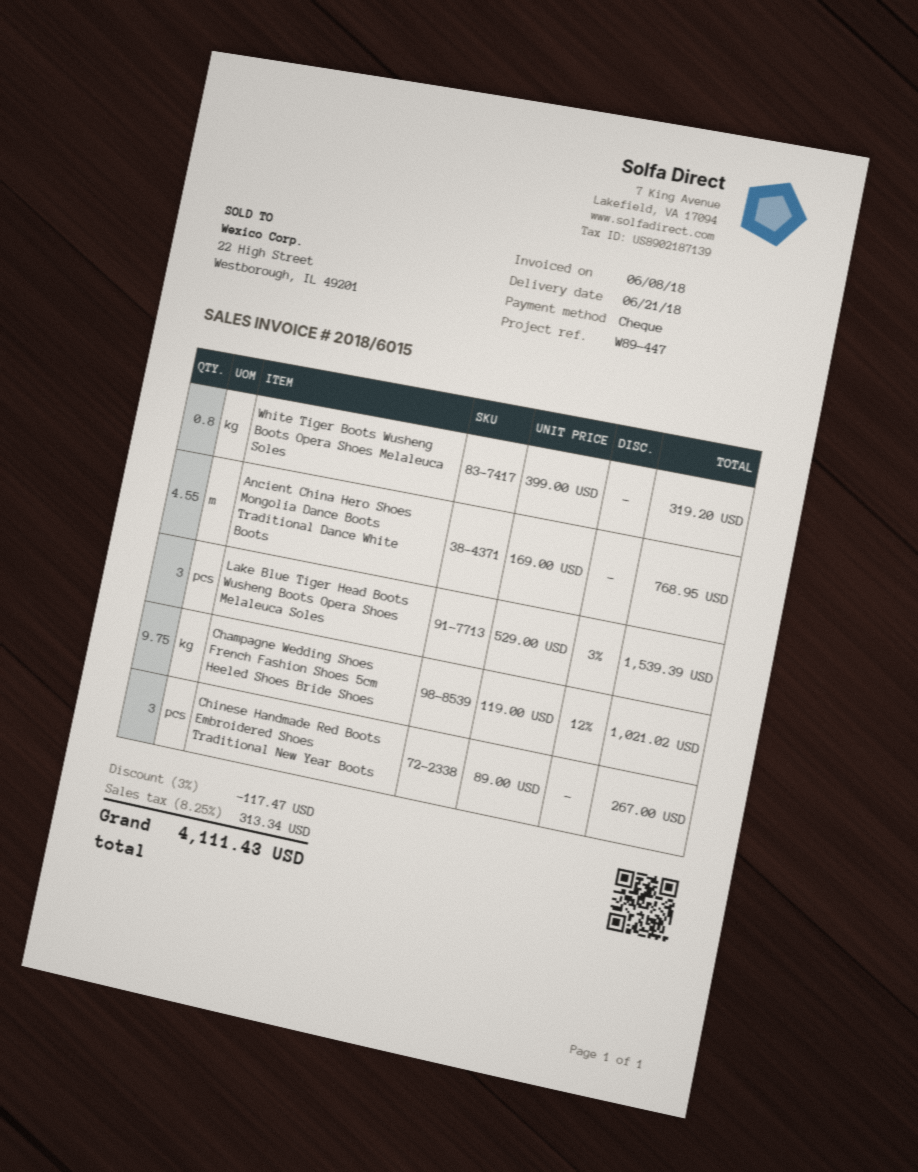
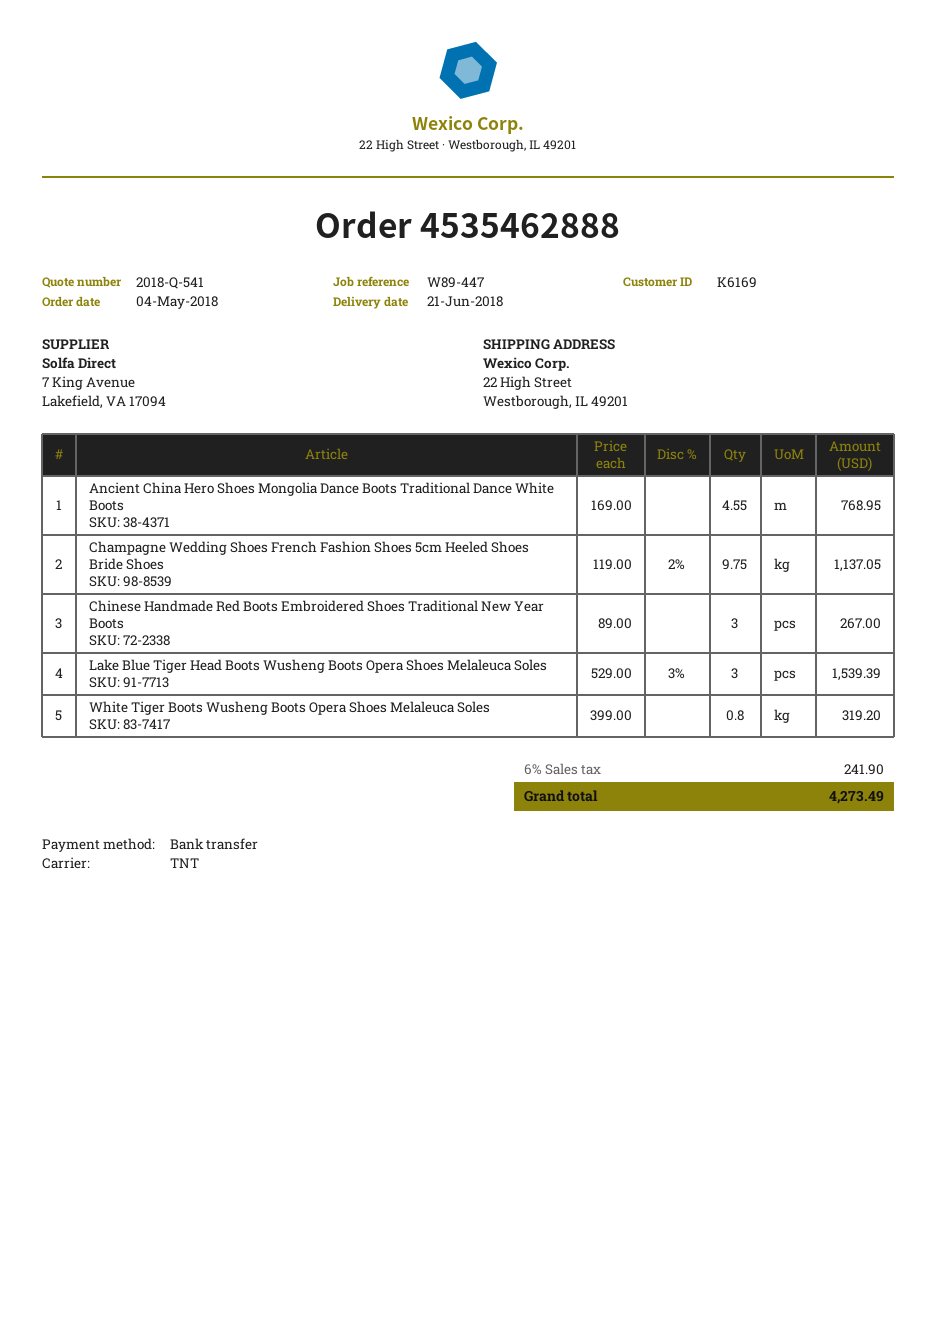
payment method: cheque -> bank transfer
Champagne Wedding Shoes French Fashion Shoes 5cm Heeled Shoes Bride Shoes: 9.75 x 119.00 - 12% = 1021.02 -> 9.75 x 119.00 - 2% = 1137.05
discount: 3% = 117.47 -> none
tax: 8.25% = 313.34 -> 6% = 241.90
total: 4111.43 -> 4273.49

